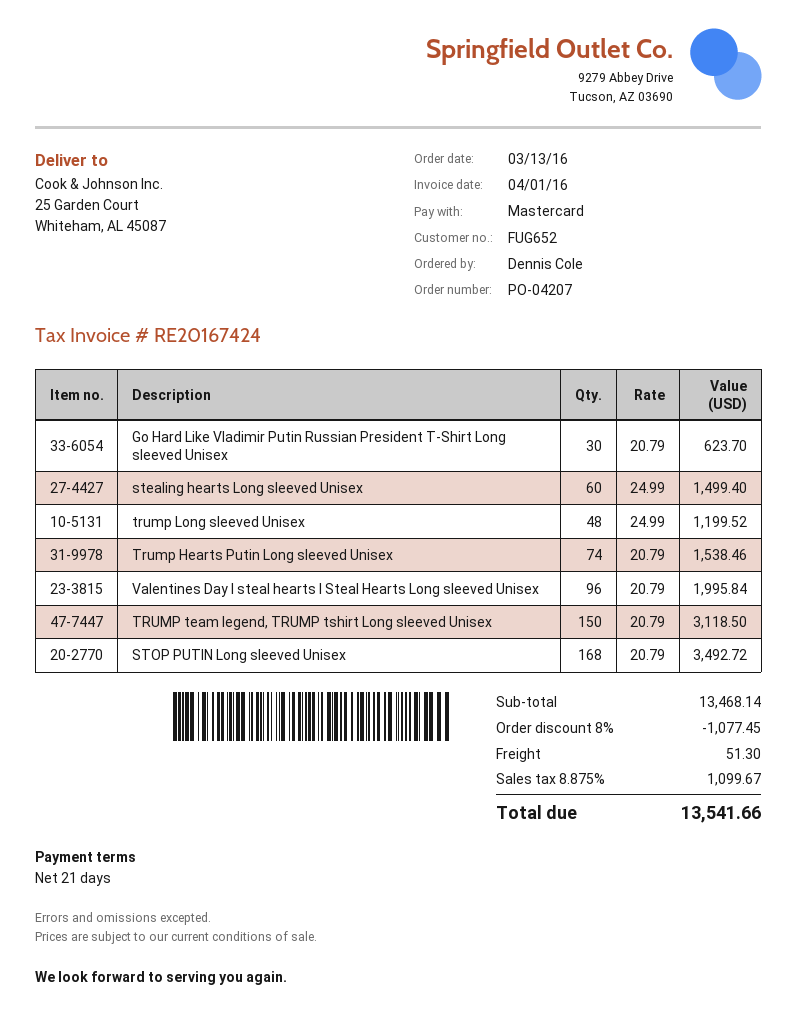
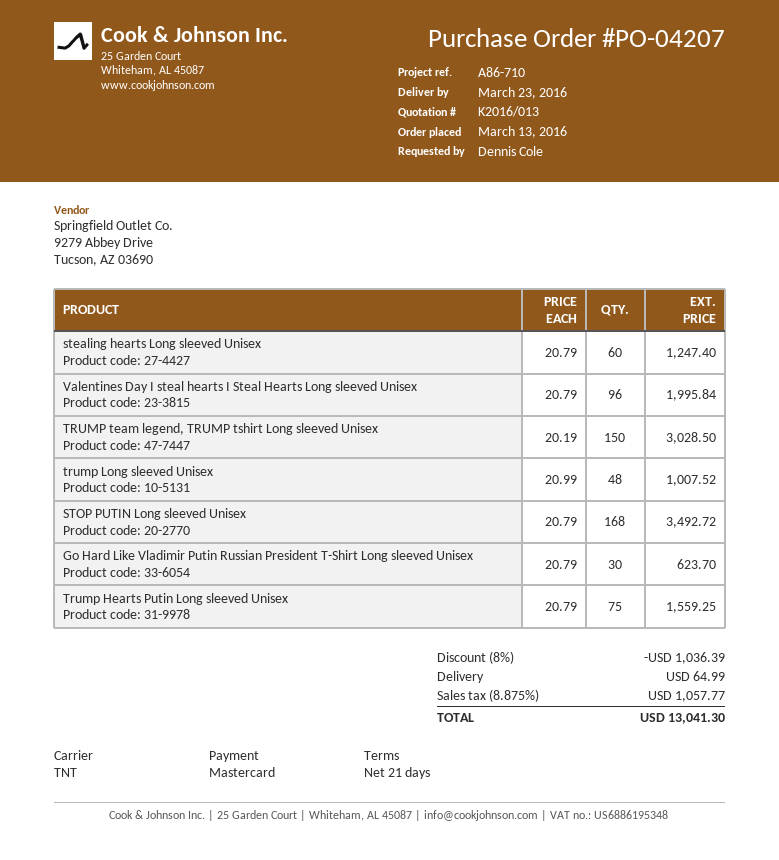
stealing hearts Long sleeved Unisex: 60 x 24.99 = 1499.40 -> 60 x 20.79 = 1247.40
trump Long sleeved Unisex: 48 x 24.99 = 1199.52 -> 48 x 20.99 = 1007.52
Trump Hearts Putin Long sleeved Unisex: 74 x 20.79 = 1538.46 -> 75 x 20.79 = 1559.25
TRUMP team legend, TRUMP tshirt Long sleeved Unisex: 150 x 20.79 = 3118.50 -> 150 x 20.19 = 3028.50
discount: 8% = 1077.45 -> 8% = 1036.39
shipping: 51.30 -> 64.99
tax: 8.875% = 1099.67 -> 8.875% = 1057.77
total: 13541.66 -> 13041.30

